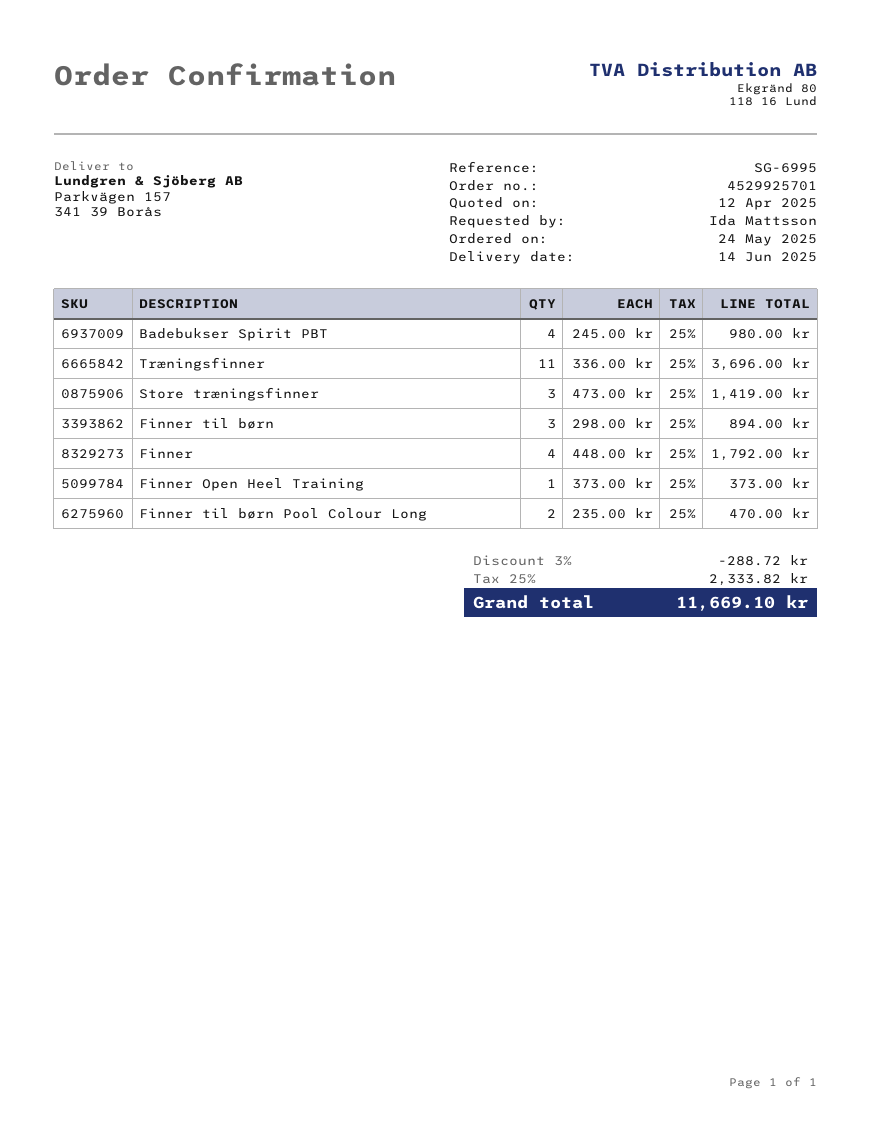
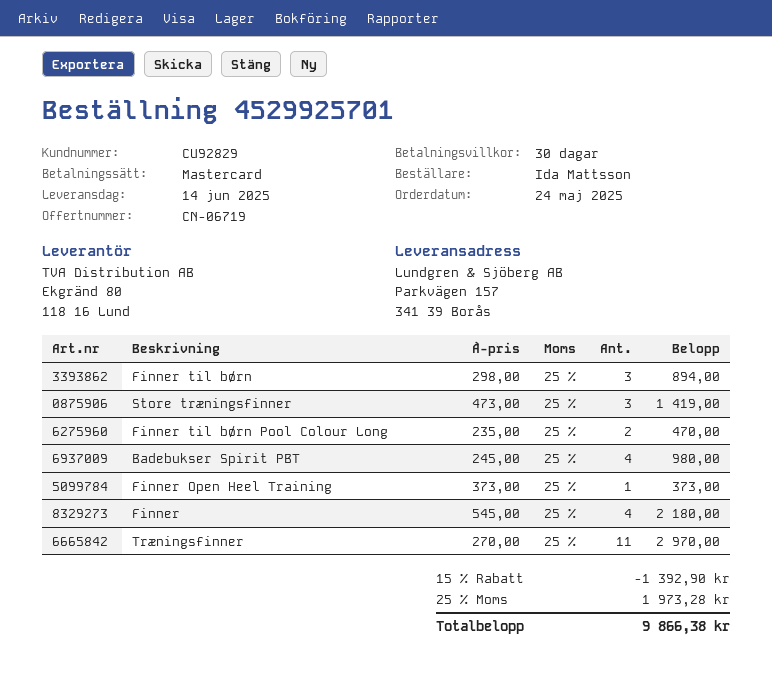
Træningsfinner: 11 x 336.00 = 3696.00 -> 11 x 270.00 = 2970.00
Finner: 4 x 448.00 = 1792.00 -> 4 x 545.00 = 2180.00
discount: 3% = 288.72 -> 15% = 1392.90
tax: 25% = 2333.82 -> 25% = 1973.28
total: 11669.10 -> 9866.38

